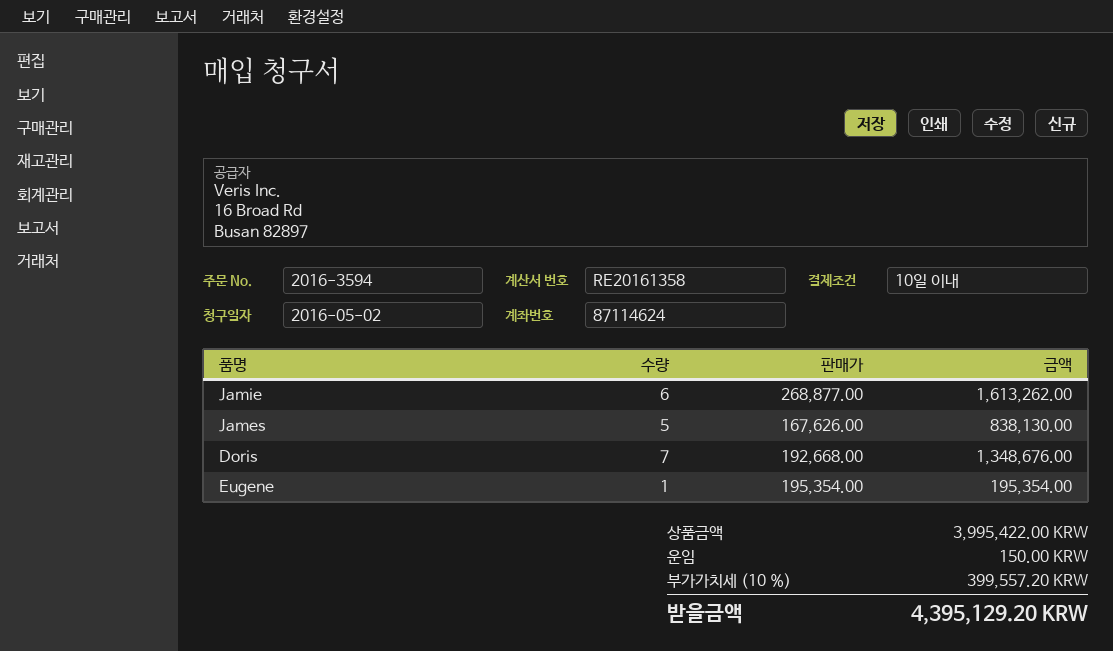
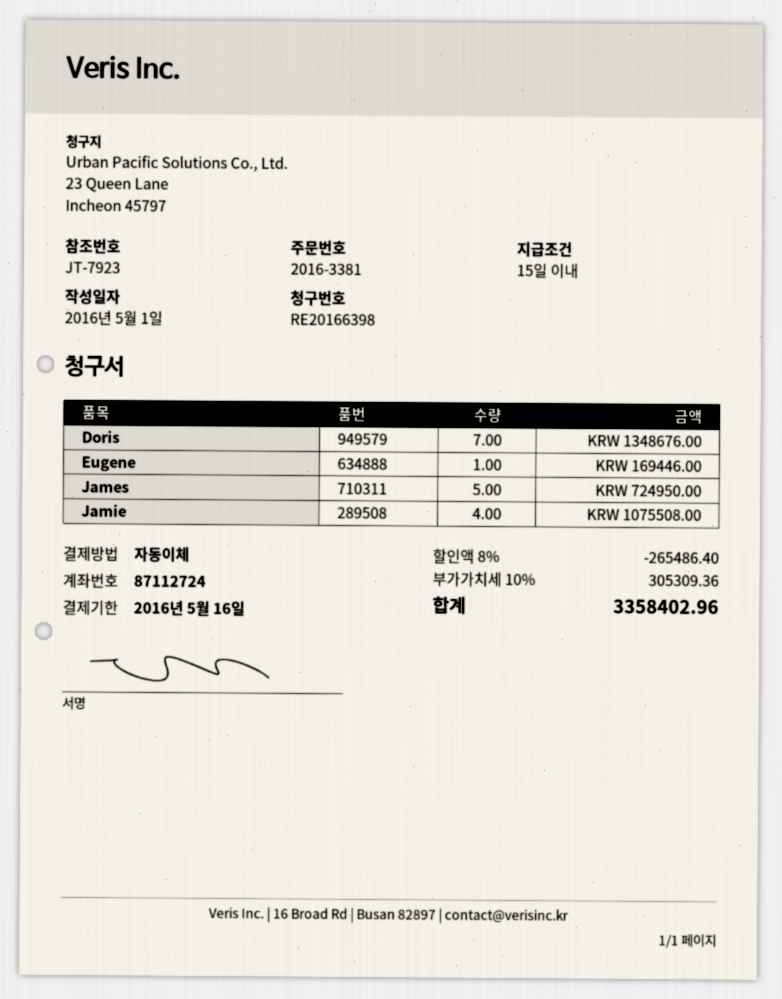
order number: 2016-3594 -> 2016-3381
invoice number: RE20161358 -> RE20166398
invoice date: 2016-05-02 -> 2016-05-01
payment terms: 10 days -> 15 days
bank account: 87114624 -> 87112724
Jamie: 6 for 1613262.00 -> 4 for 1075508.00
James: 5 for 838130.00 -> 5 for 724950.00
Eugene: 1 for 195354.00 -> 1 for 169446.00
discount: none -> 8% = 265486.40
shipping: 150.00 -> none
tax: 10% = 399557.20 -> 10% = 305309.36
total: 4395129.20 -> 3358402.96

